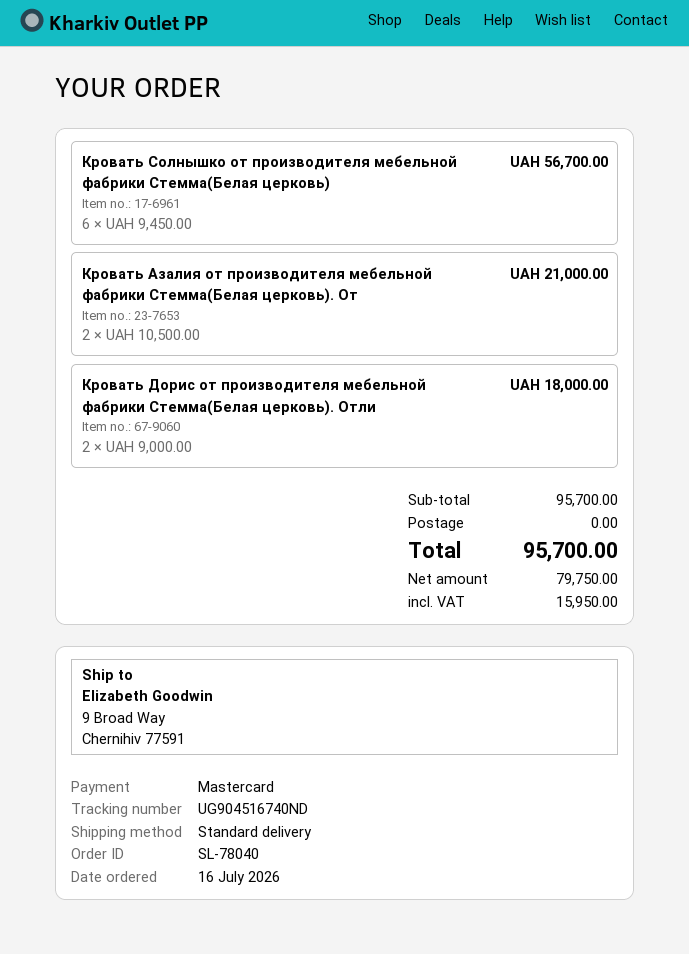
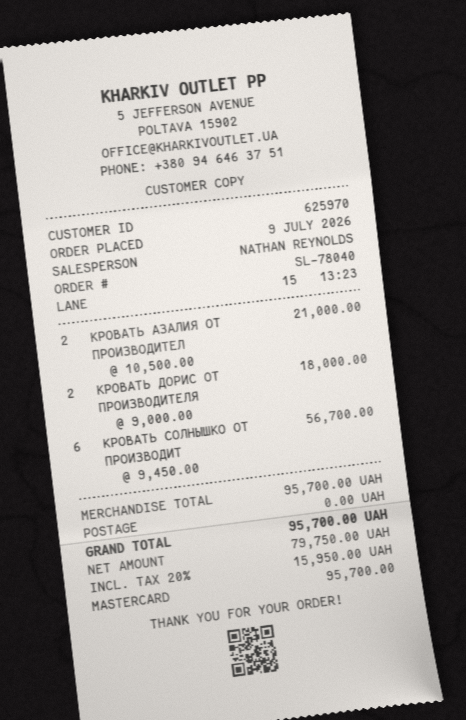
order date: 2026-07-16 -> 2026-07-09

